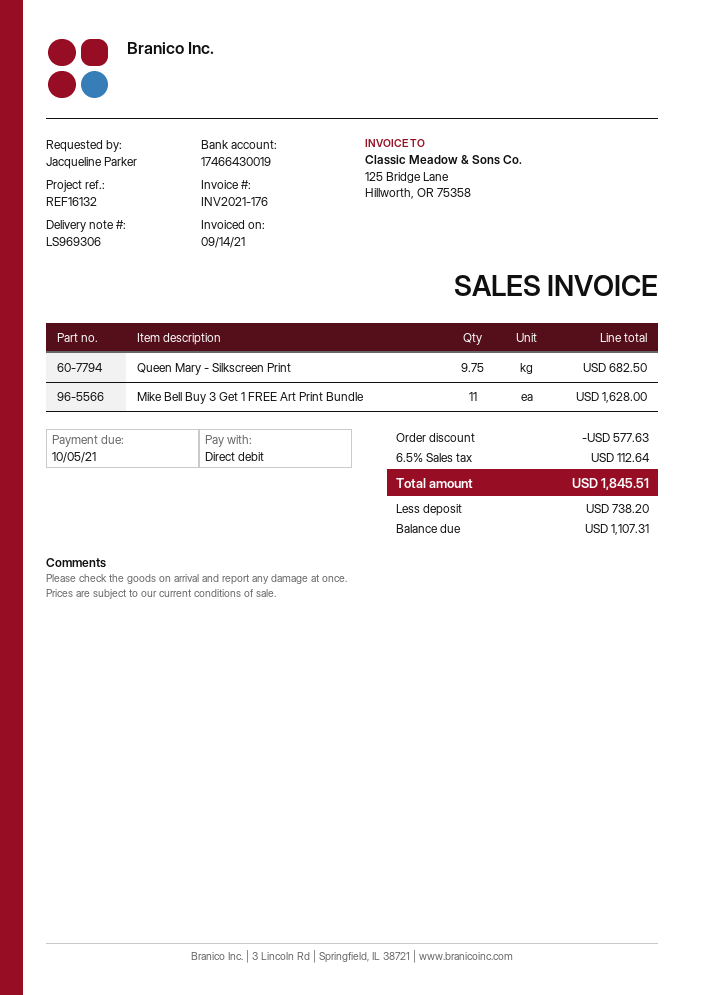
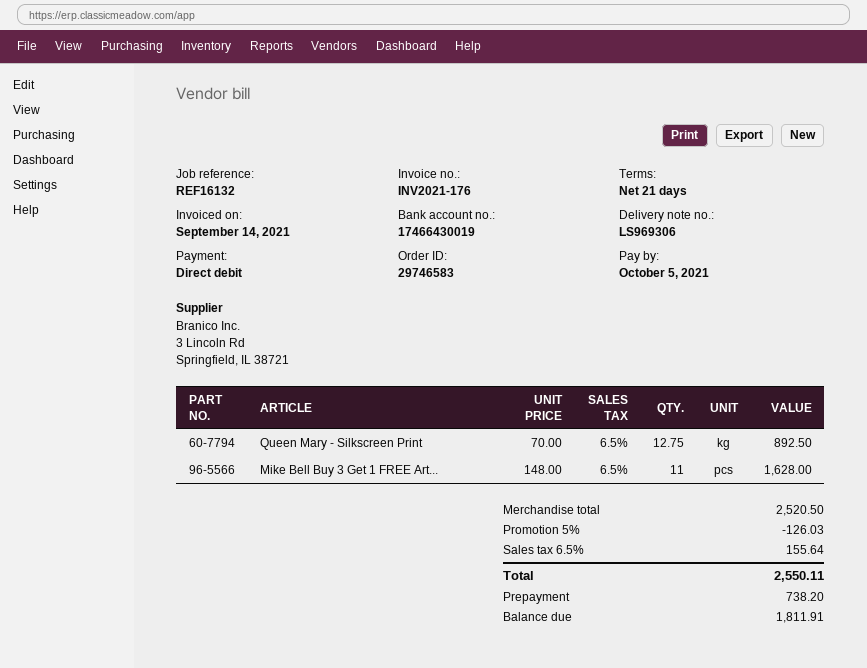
Queen Mary - Silkscreen Print: 9.75 for 682.50 -> 12.75 for 892.50
discount: 577.63 -> 126.03
tax: 6.5% = 112.64 -> 6.5% = 155.64
total: 1845.51 -> 2550.11
balance: 1107.31 -> 1811.91

